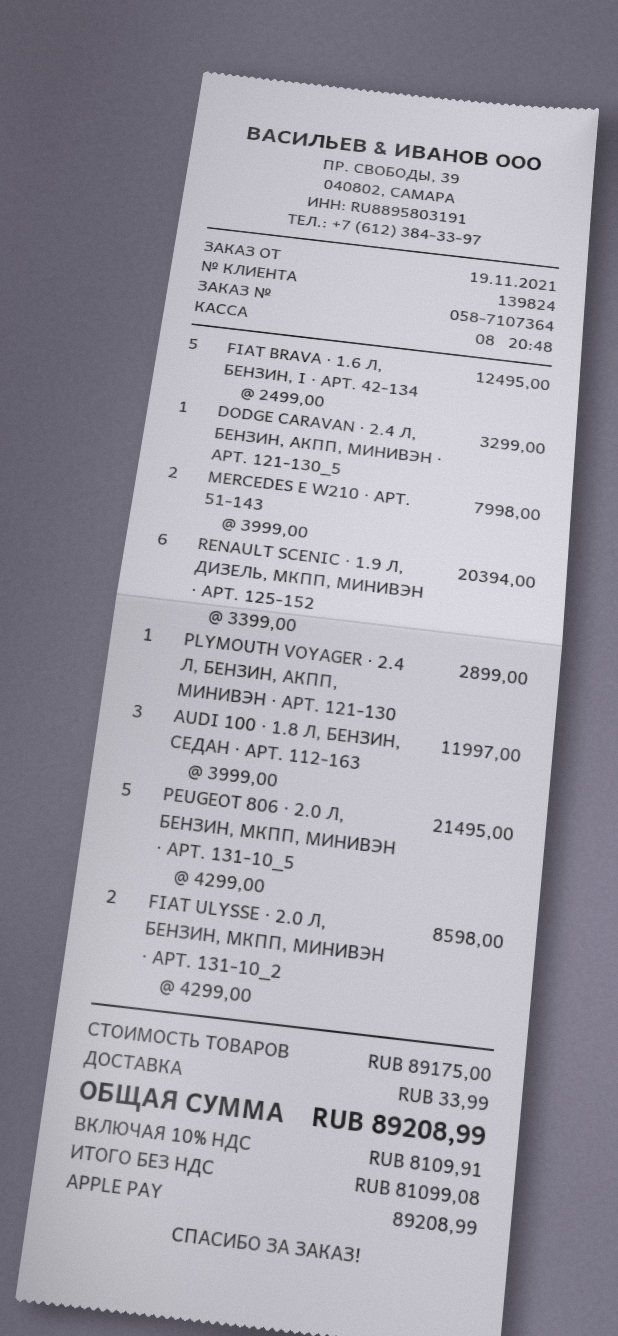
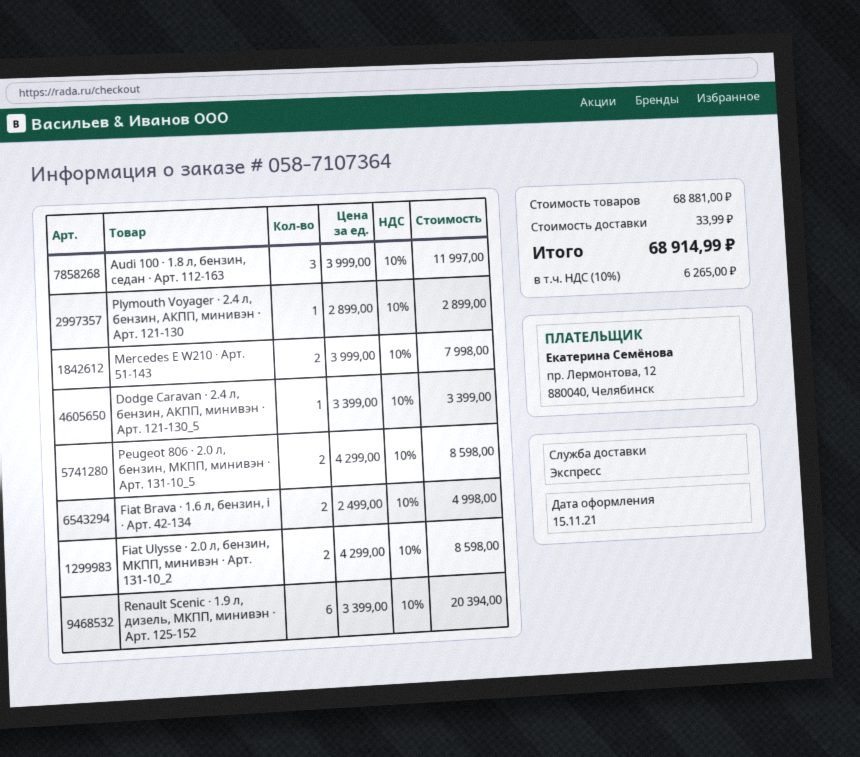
order date: 2021-11-19 -> 2021-11-15
FIAT BRAVA · 1.6 Л, БЕНЗИН, I · АРТ. 42-134: 5 x 2499.00 = 12495.00 -> 2 x 2499.00 = 4998.00
DODGE CARAVAN · 2.4 Л, БЕНЗИН, АКПП, МИНИВЭН · АРТ. 121-130_5: 1 x 3299.00 = 3299.00 -> 1 x 3399.00 = 3399.00
PEUGEOT 806 · 2.0 Л, БЕНЗИН, МКПП, МИНИВЭН · АРТ. 131-10_5: 5 x 4299.00 = 21495.00 -> 2 x 4299.00 = 8598.00
subtotal: 89175.00 -> 68881.00
tax: 10% = 8109.91 -> 10% = 6265.00
total: 89208.99 -> 68914.99

